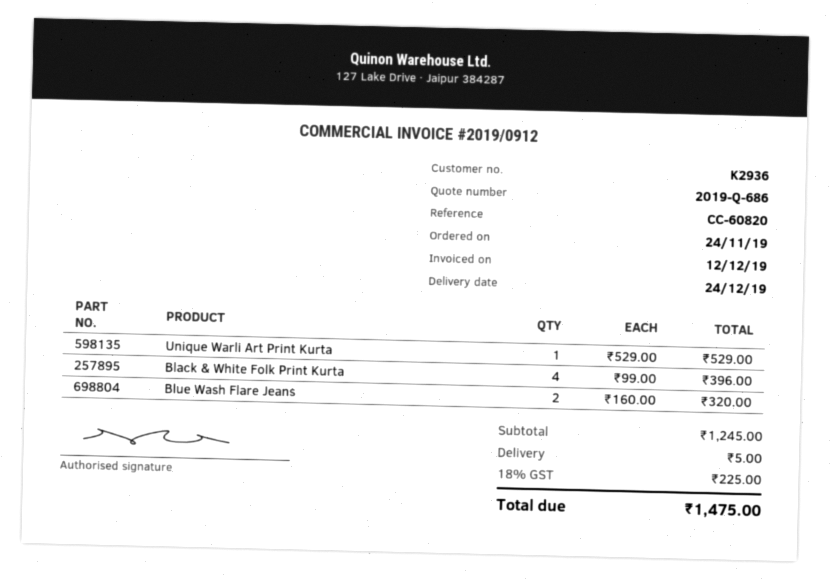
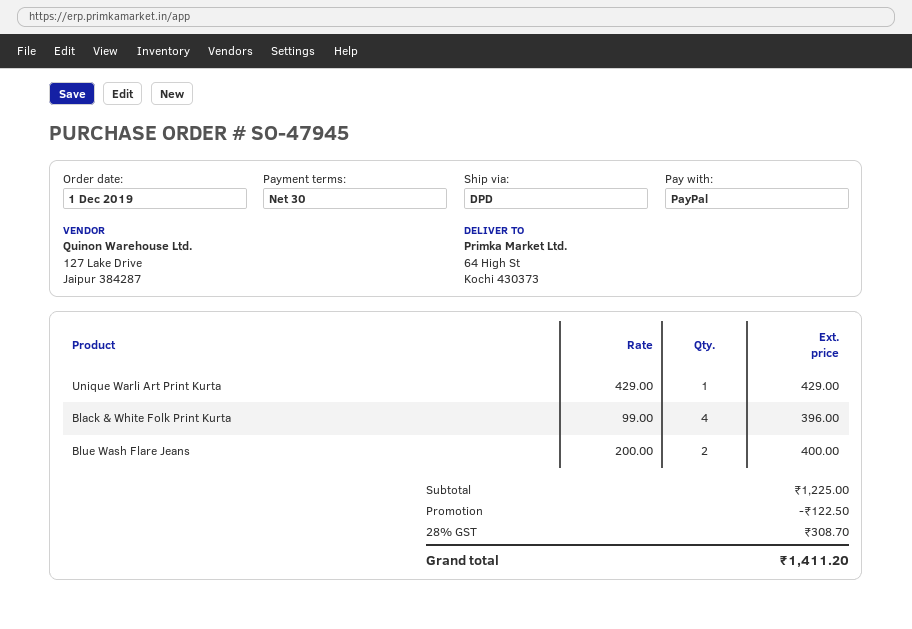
order date: 2019-11-24 -> 2019-12-01
Unique Warli Art Print Kurta: 1 x 529.00 = 529.00 -> 1 x 429.00 = 429.00
Blue Wash Flare Jeans: 2 x 160.00 = 320.00 -> 2 x 200.00 = 400.00
subtotal: 1245.00 -> 1225.00
discount: none -> 122.50
shipping: 5.00 -> none
tax: 18% = 225.00 -> 28% = 308.70
total: 1475.00 -> 1411.20

